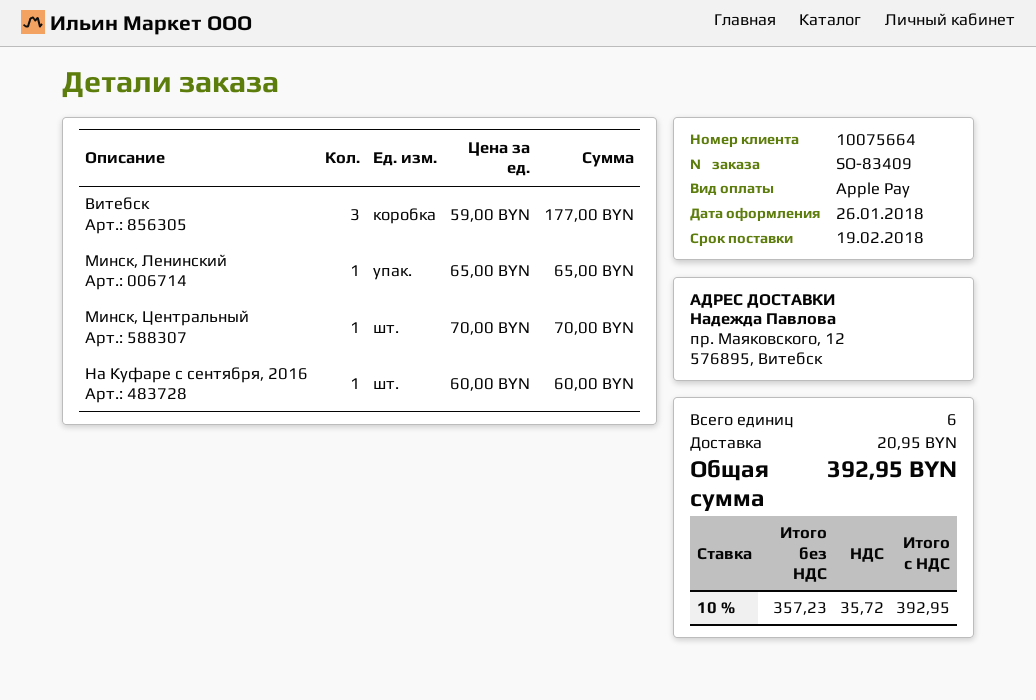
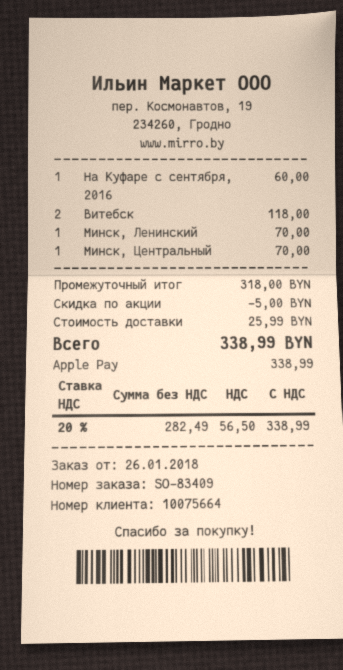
Витебск: 3 for 177.00 -> 2 for 118.00
Минск, Ленинский: 1 for 65.00 -> 1 for 70.00
discount: none -> 5.00
shipping: 20.95 -> 25.99
net: 357.23 -> 282.49
tax: 10% = 35.72 -> 20% = 56.50
total: 392.95 -> 338.99

